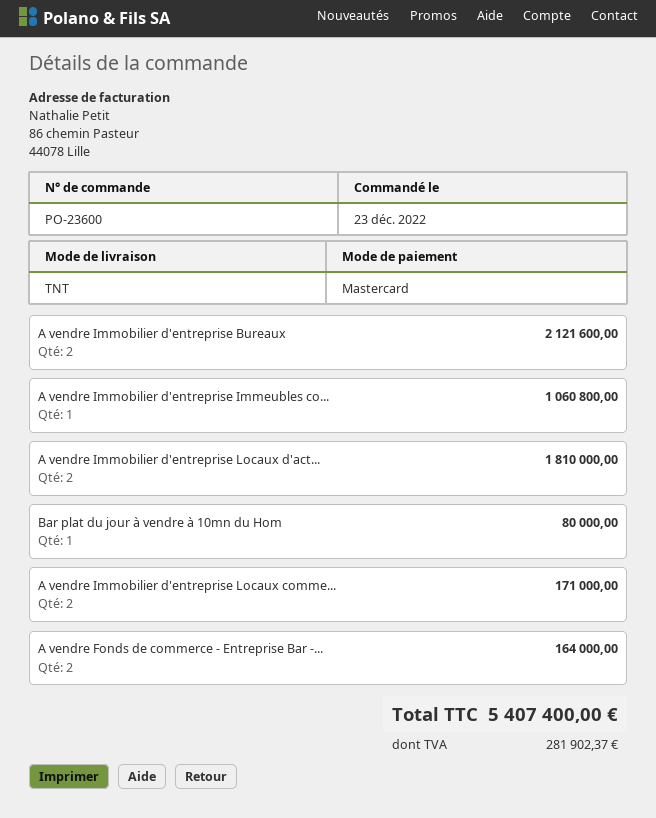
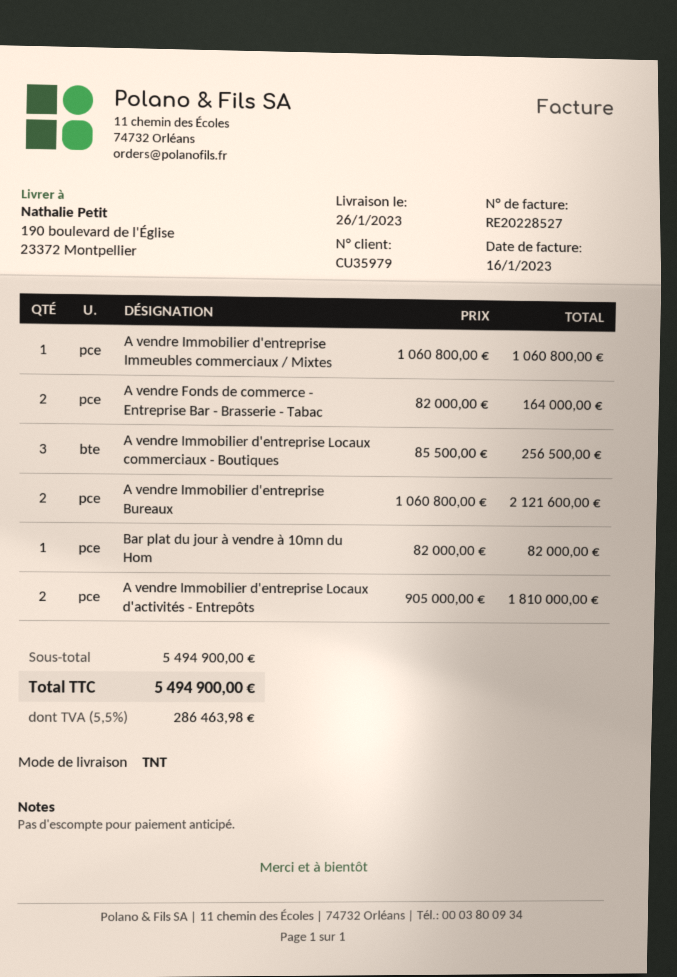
Bar plat du jour à vendre à 10mn du Hom: 1 for 80000.00 -> 1 for 82000.00
A vendre Immobilier d'entreprise Locaux comme...: 2 for 171000.00 -> 3 for 256500.00
tax: 281902.37 -> 286463.98
total: 5407400.00 -> 5494900.00

